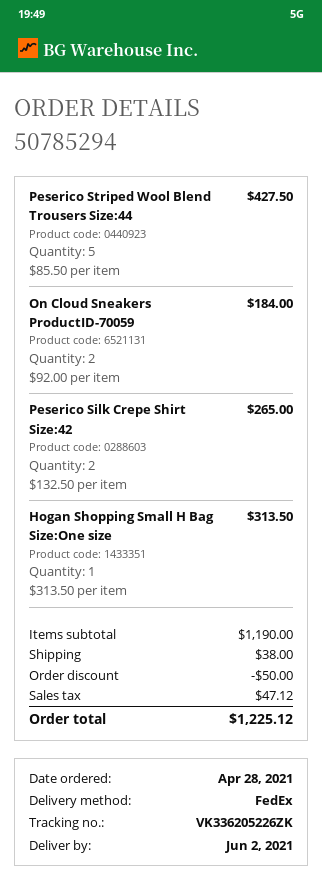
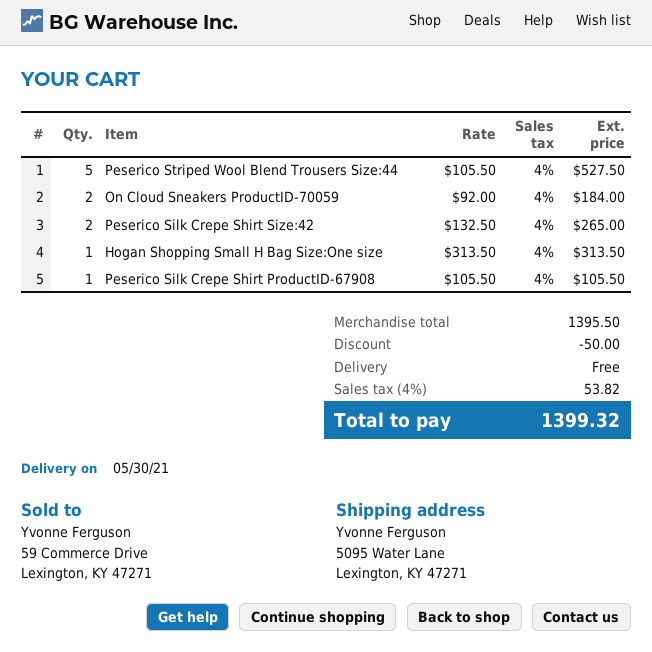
delivery date: 2021-06-02 -> 2021-05-30
Peserico Striped Wool Blend Trousers Size:44: 5 x 85.50 = 427.50 -> 5 x 105.50 = 527.50
Peserico Silk Crepe Shirt ProductID-67908: none -> 1 x 105.50 = 105.50
subtotal: 1190.00 -> 1395.50
shipping: 38.00 -> 0.00
tax: 47.12 -> 53.82
total: 1225.12 -> 1399.32

